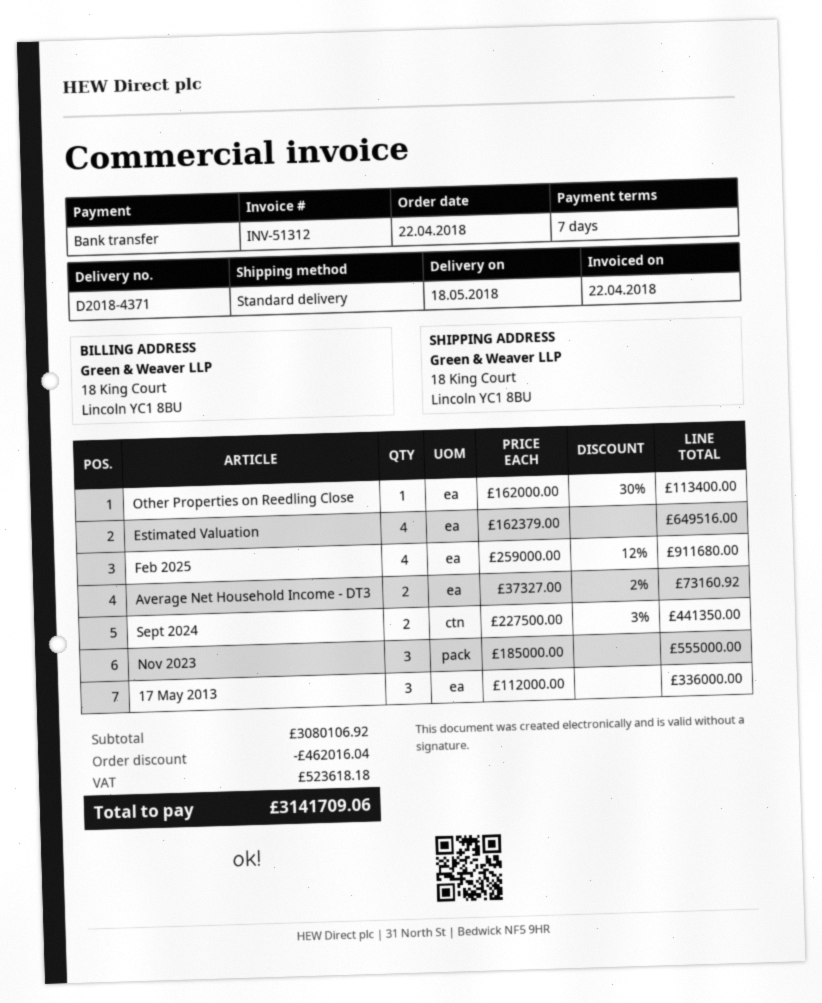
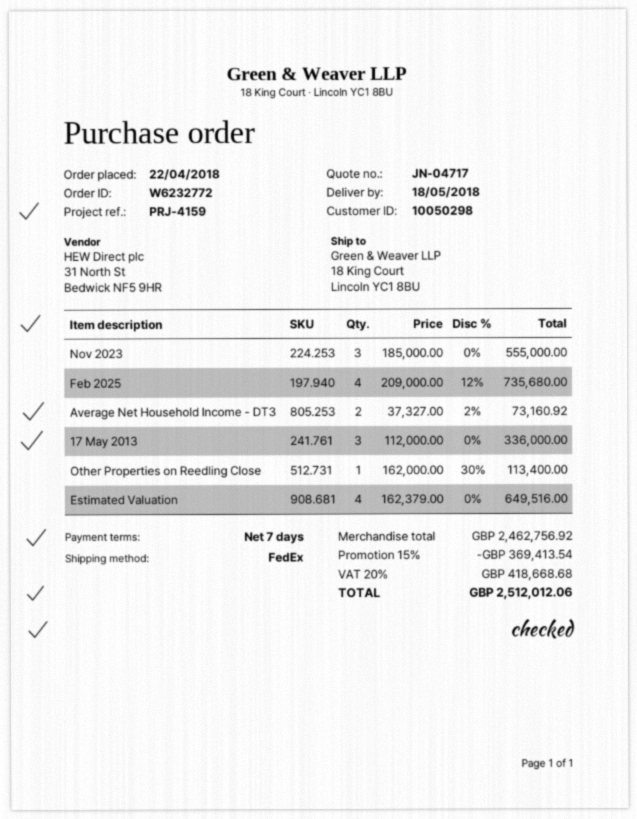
shipping method: standard -> FedEx
Feb 2025: 4 x 259000.00 - 12% = 911680.00 -> 4 x 209000.00 - 12% = 735680.00
Sept 2024: 2 x 227500.00 - 3% = 441350.00 -> none
subtotal: 3080106.92 -> 2462756.92
discount: 462016.04 -> 369413.54
tax: 523618.18 -> 418668.68
total: 3141709.06 -> 2512012.06

